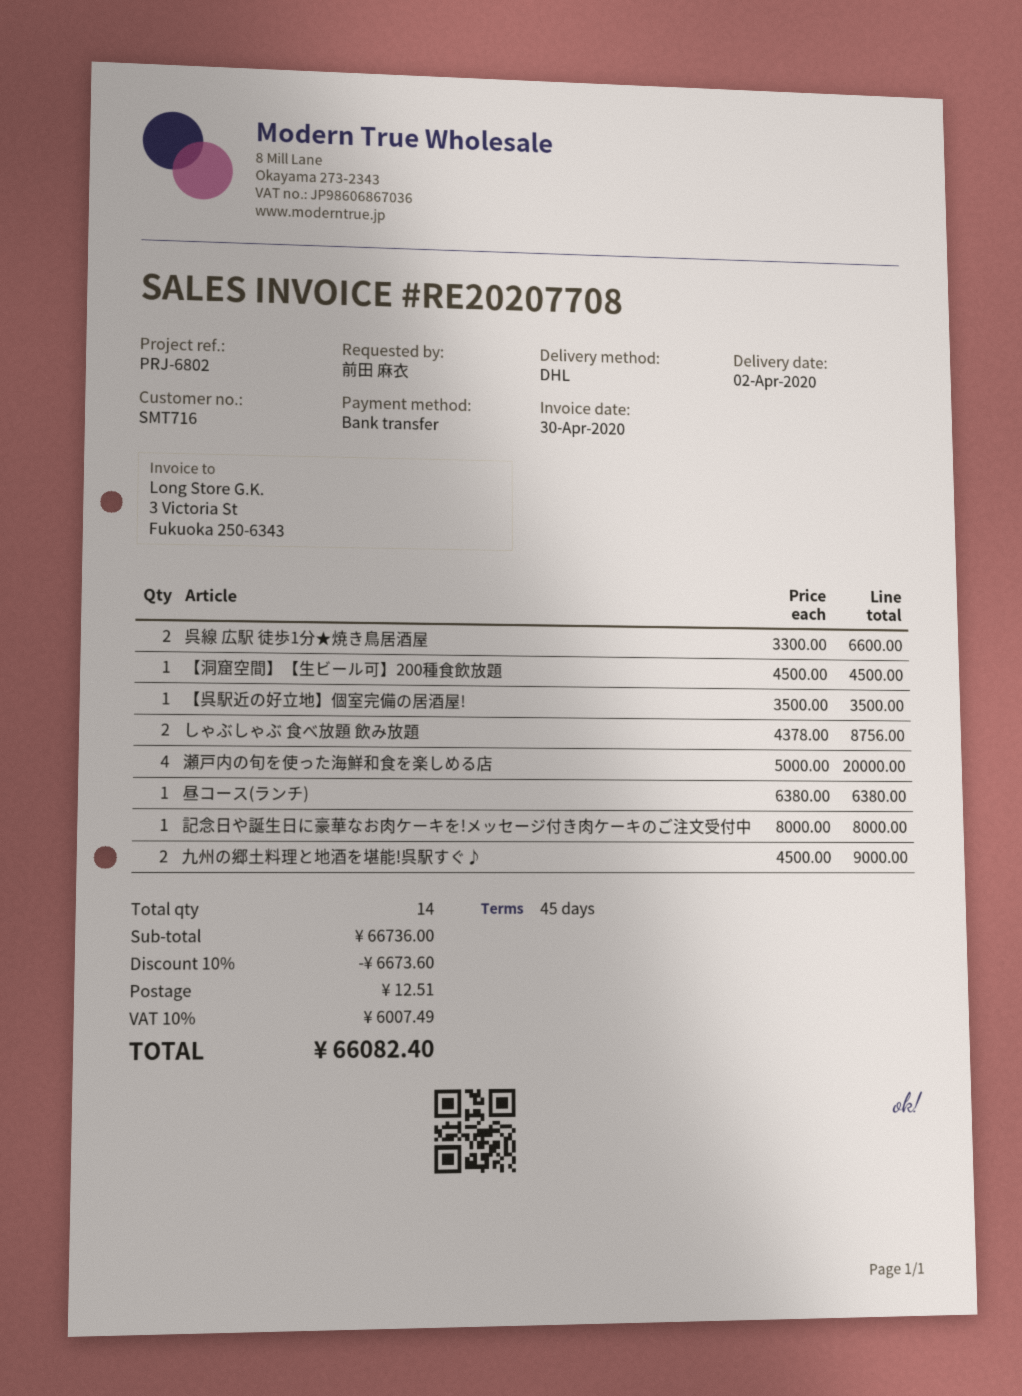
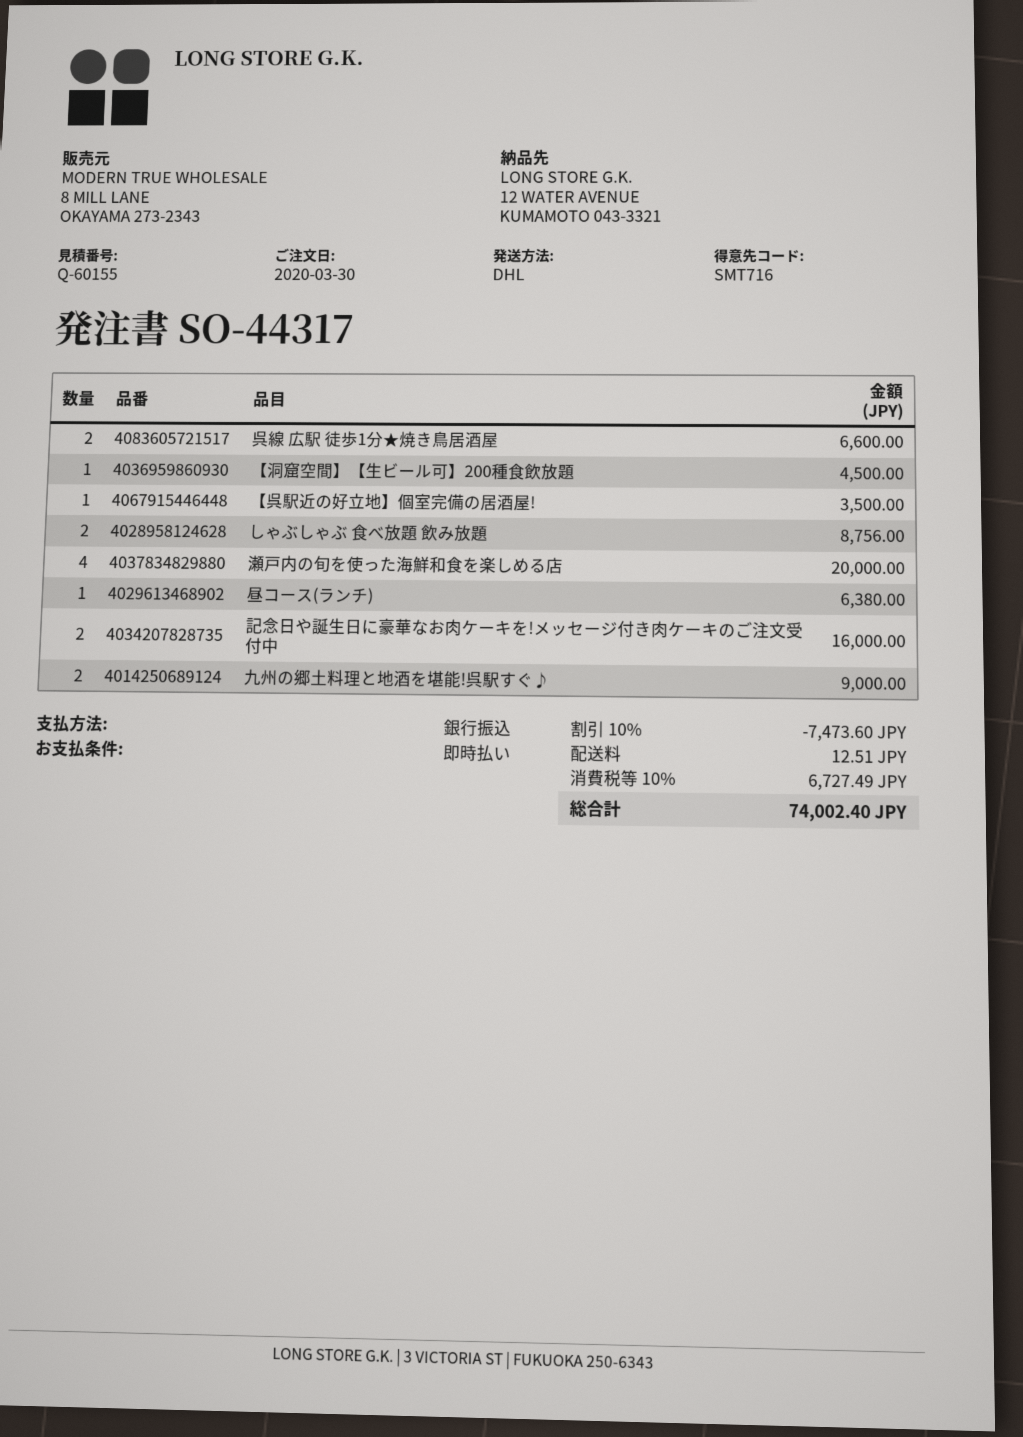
payment terms: 45 days -> on receipt
記念日や誕生日に豪華なお肉ケーキを!メッセージ付き肉ケーキのご注文受付中: 1 for 8000.00 -> 2 for 16000.00
discount: 10% = 6673.60 -> 10% = 7473.60
tax: 10% = 6007.49 -> 10% = 6727.49
total: 66082.40 -> 74002.40

